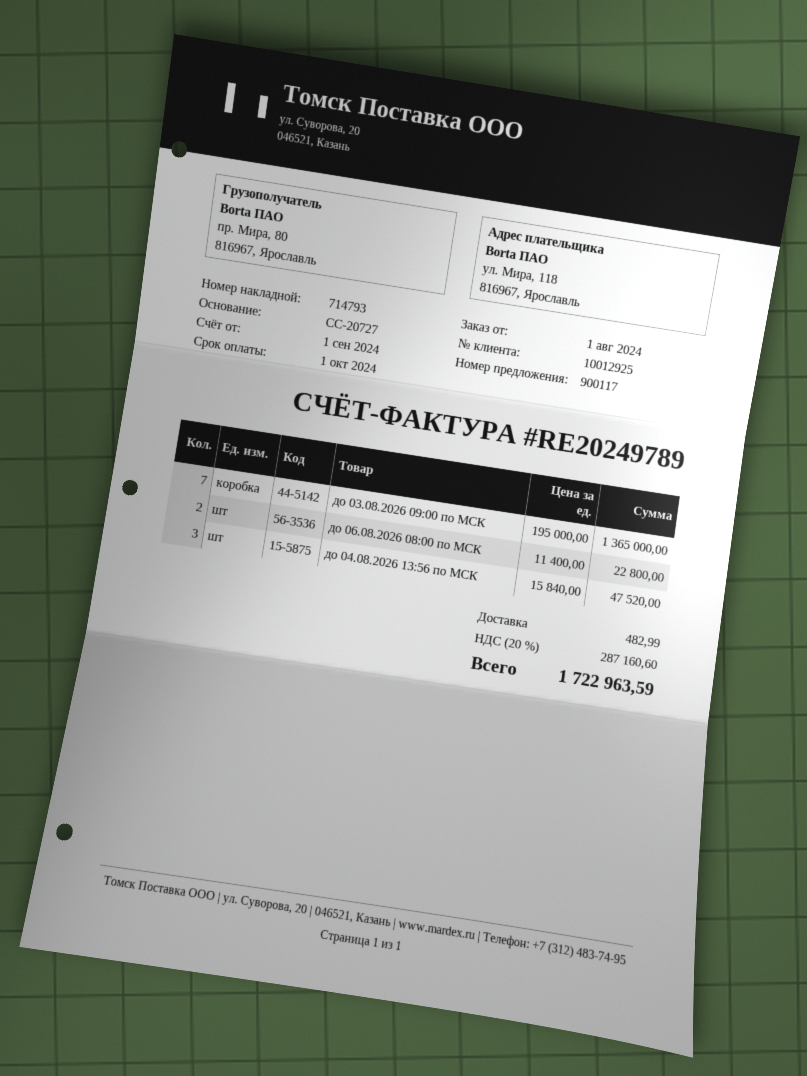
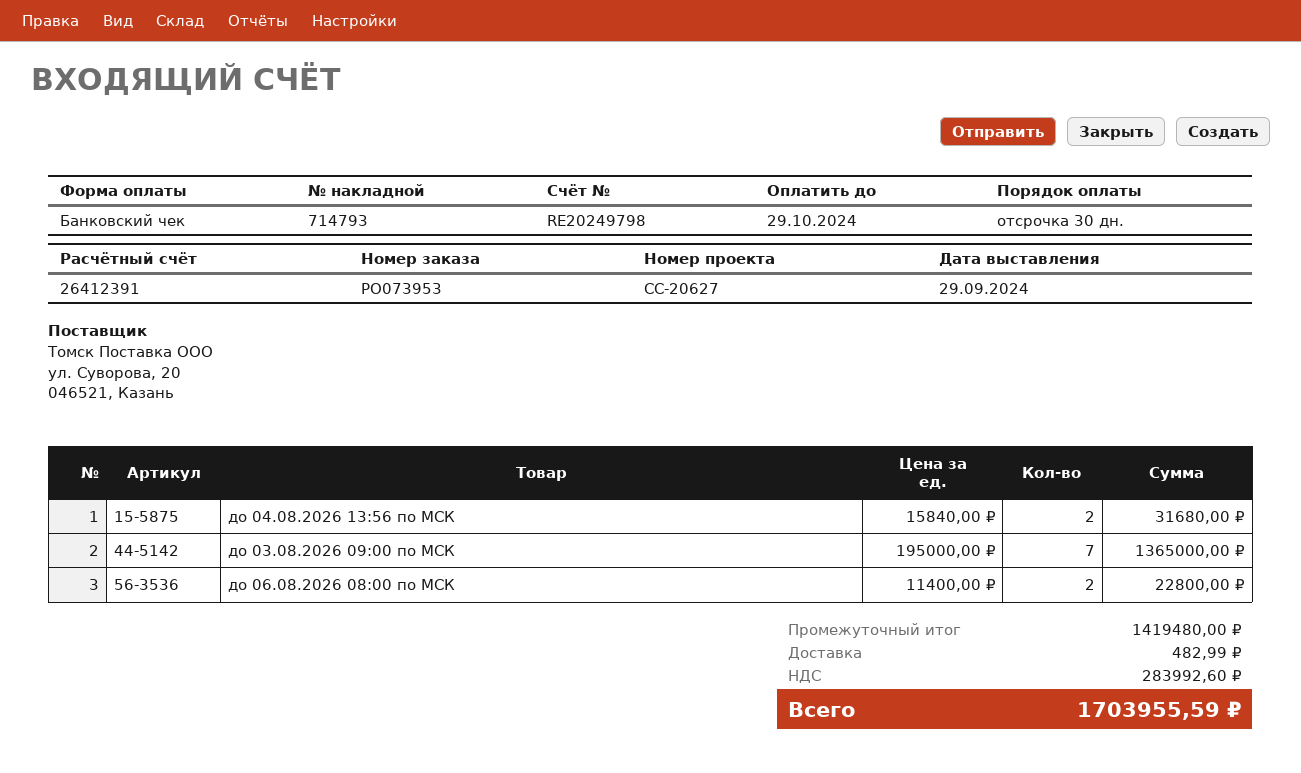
invoice number: RE20249789 -> RE20249798
invoice date: 2024-09-01 -> 2024-09-29
due date: 2024-10-01 -> 2024-10-29
reference: CC-20727 -> CC-20627
до 04.08.2026 13:56 по МСК: 3 x 15840.00 = 47520.00 -> 2 x 15840.00 = 31680.00
tax: 287160.60 -> 283992.60
total: 1722963.59 -> 1703955.59

